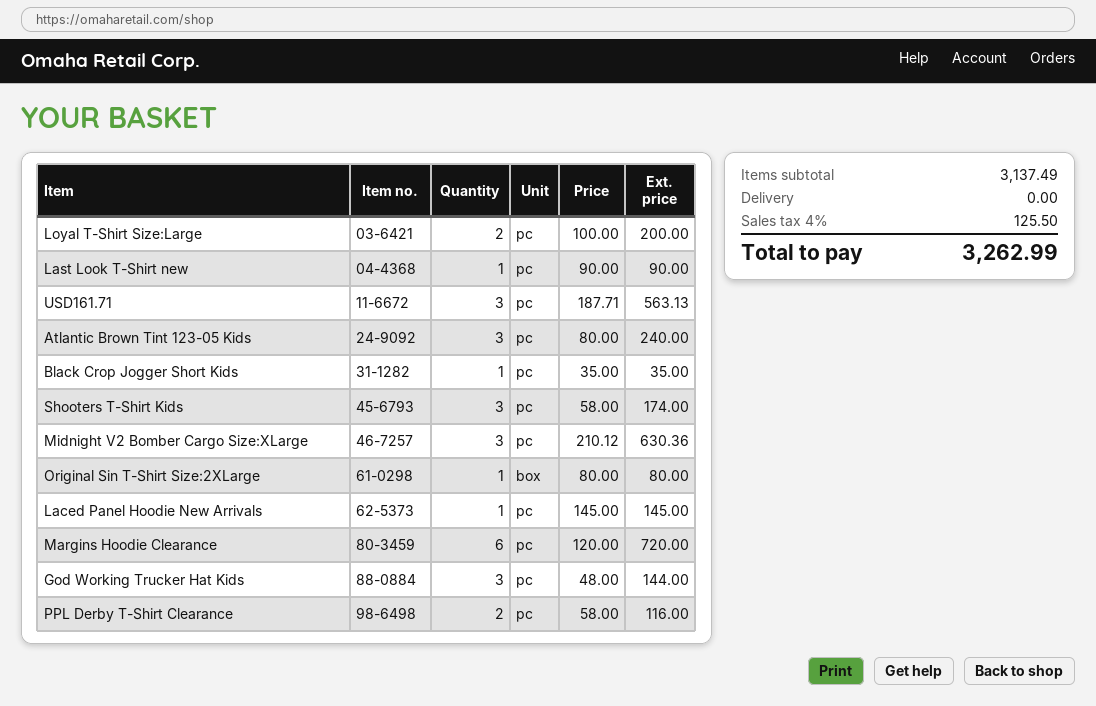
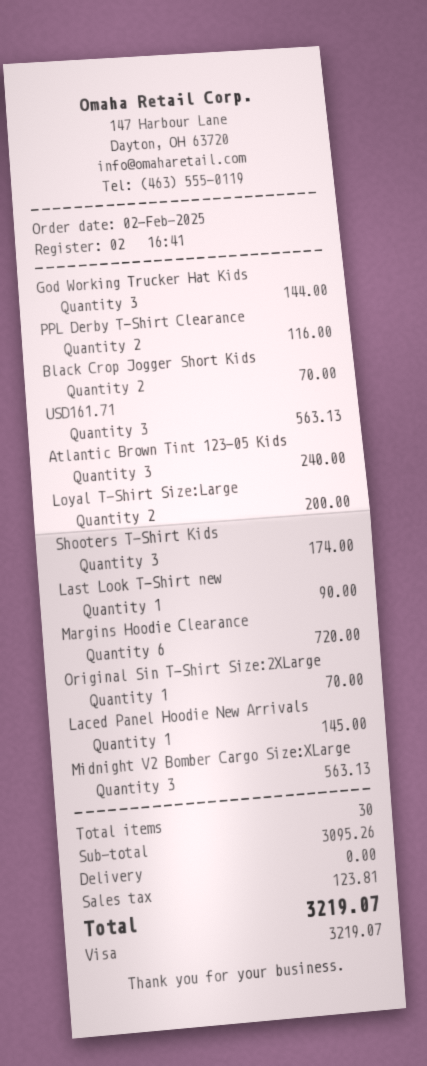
Black Crop Jogger Short Kids: 1 for 35.00 -> 2 for 70.00
Midnight V2 Bomber Cargo Size:XLarge: 3 for 630.36 -> 3 for 563.13
Original Sin T-Shirt Size:2XLarge: 1 for 80.00 -> 1 for 70.00
subtotal: 3137.49 -> 3095.26
tax: 125.50 -> 123.81
total: 3262.99 -> 3219.07

